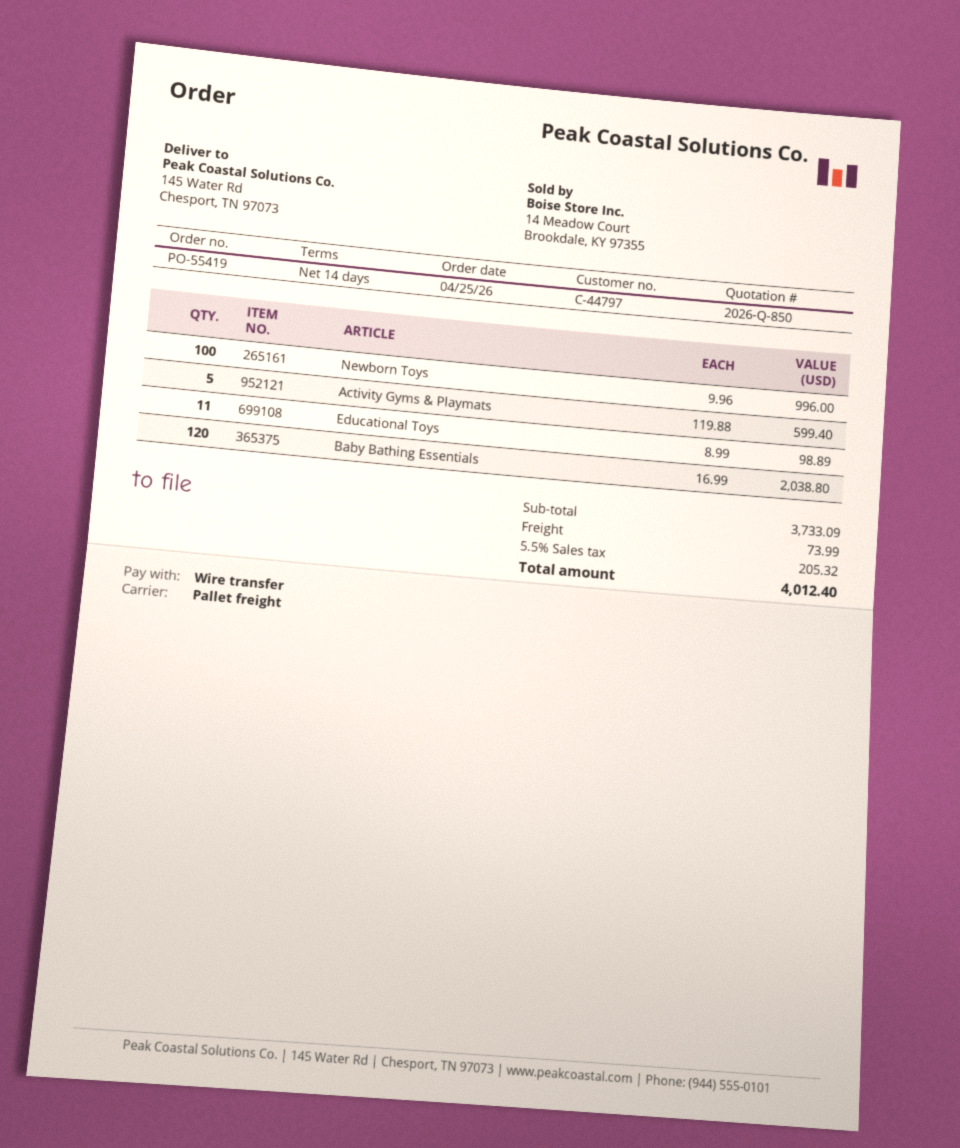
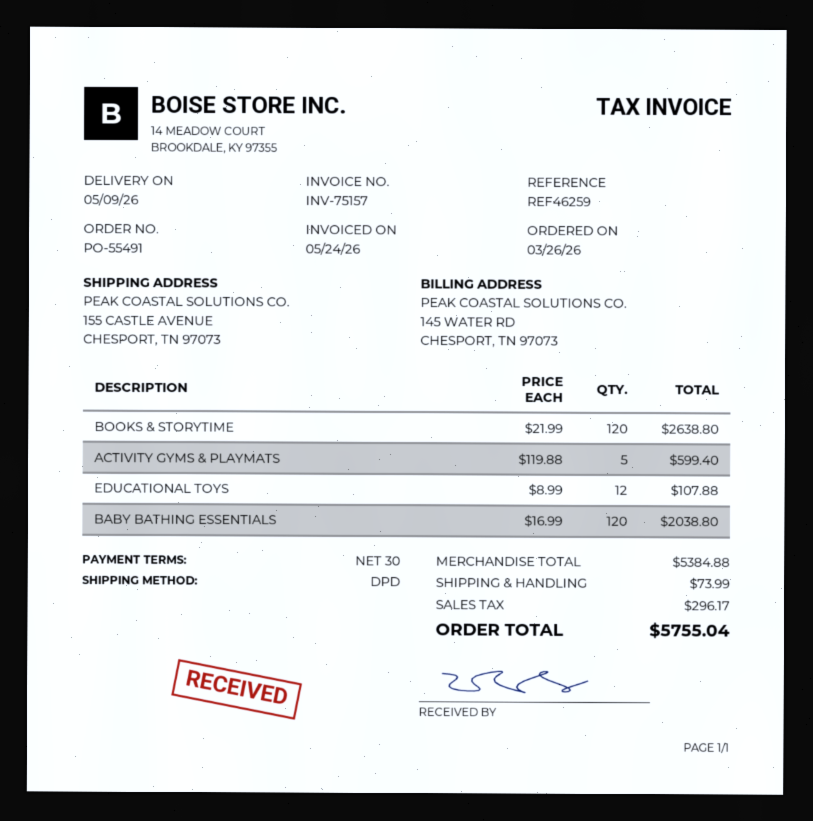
order number: PO-55419 -> PO-55491
order date: 2026-04-25 -> 2026-03-26
payment terms: 14 days -> 30 days
shipping method: pallet freight -> DPD
ship to: 145 Water Rd, Chesport, TN 97073 -> 155 CASTLE AVENUE, CHESPORT, TN 97073
Newborn Toys: 100 x 9.96 = 996.00 -> none
Educational Toys: 11 x 8.99 = 98.89 -> 12 x 8.99 = 107.88
BOOKS & STORYTIME: none -> 120 x 21.99 = 2638.80
subtotal: 3733.09 -> 5384.88
tax: 205.32 -> 296.17
total: 4012.40 -> 5755.04

